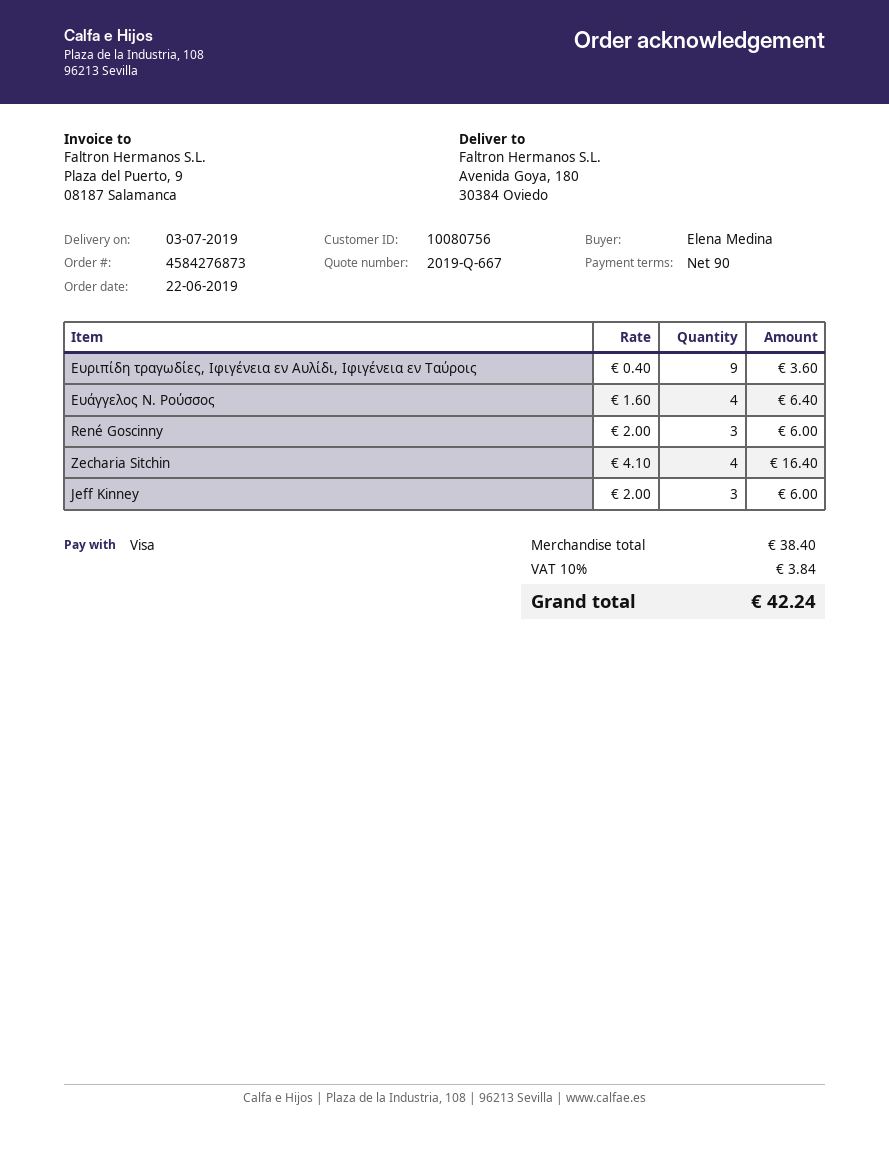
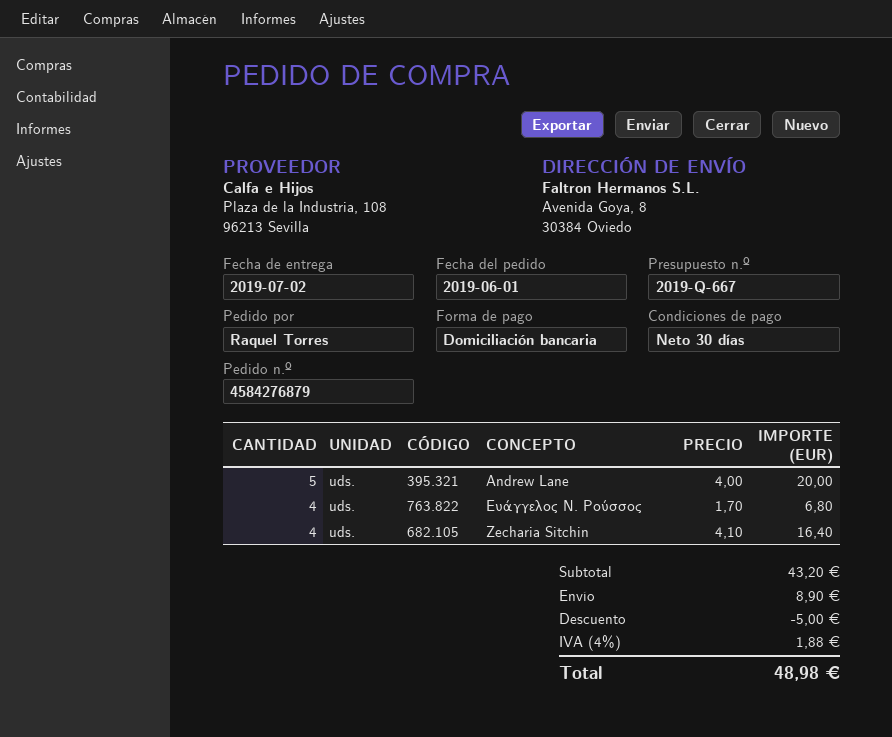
order number: 4584276873 -> 4584276879
order date: 2019-06-22 -> 2019-06-01
delivery date: 2019-07-03 -> 2019-07-02
payment terms: 90 days -> 30 days
ordered by: Elena Medina -> Raquel Torres
payment method: Visa -> direct debit
ship to: Avenida Goya, 180, 30384 Oviedo -> Avenida Goya, 8, 30384 Oviedo
Ευριπίδη τραγωδίες, Ιφιγένεια εν Αυλίδι, Ιφιγένεια εν Ταύροις: 9 x 0.40 = 3.60 -> none
Ευάγγελος Ν. Ρούσσος: 4 x 1.60 = 6.40 -> 4 x 1.70 = 6.80
René Goscinny: 3 x 2.00 = 6.00 -> none
Jeff Kinney: 3 x 2.00 = 6.00 -> none
Andrew Lane: none -> 5 x 4.00 = 20.00
subtotal: 38.40 -> 43.20
discount: none -> 5.00
shipping: none -> 8.90
tax: 10% = 3.84 -> 4% = 1.88
total: 42.24 -> 48.98

